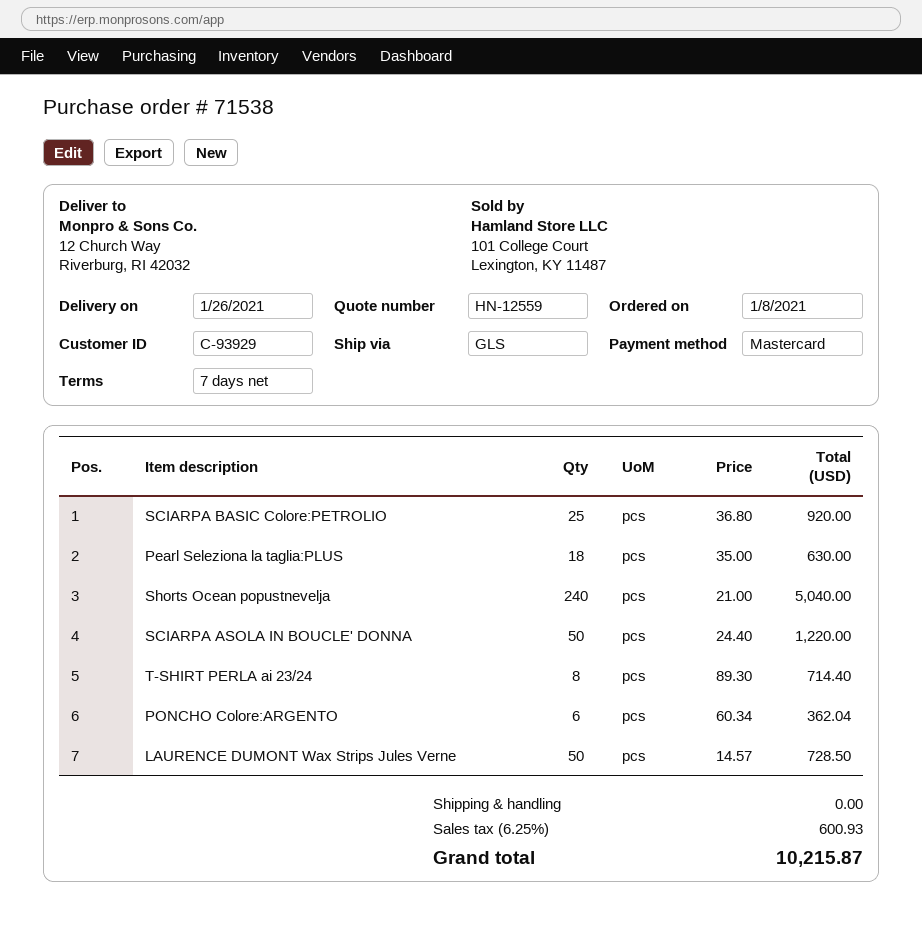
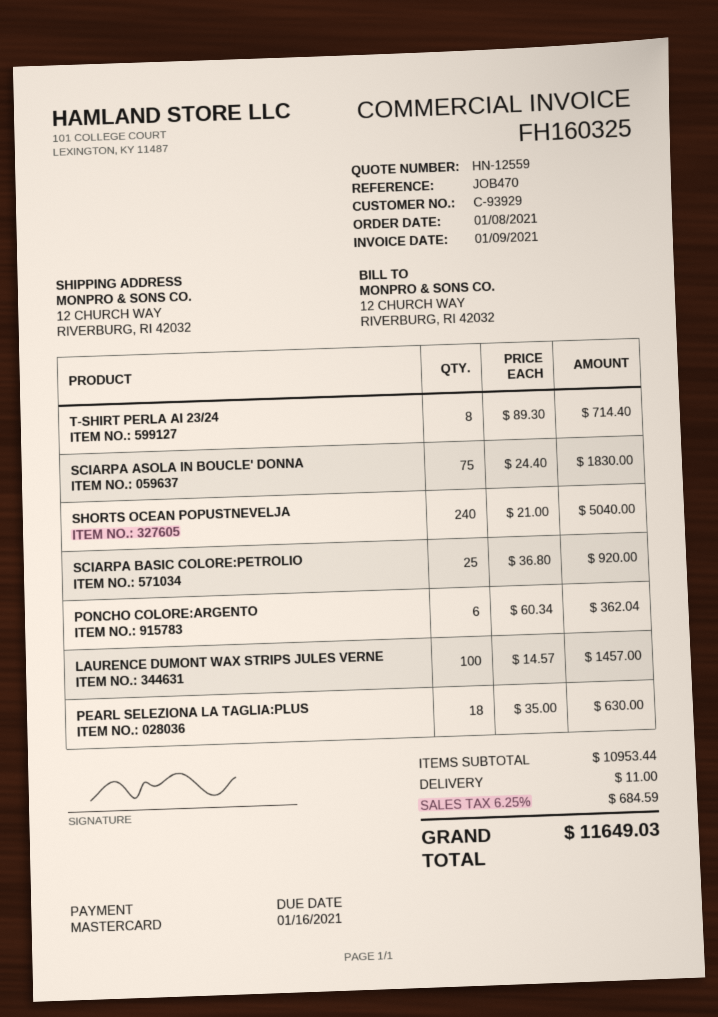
SCIARPA ASOLA IN BOUCLE' DONNA: 50 x 24.40 = 1220.00 -> 75 x 24.40 = 1830.00
LAURENCE DUMONT Wax Strips Jules Verne: 50 x 14.57 = 728.50 -> 100 x 14.57 = 1457.00
shipping: 0.00 -> 11.00
tax: 6.25% = 600.93 -> 6.25% = 684.59
total: 10215.87 -> 11649.03

